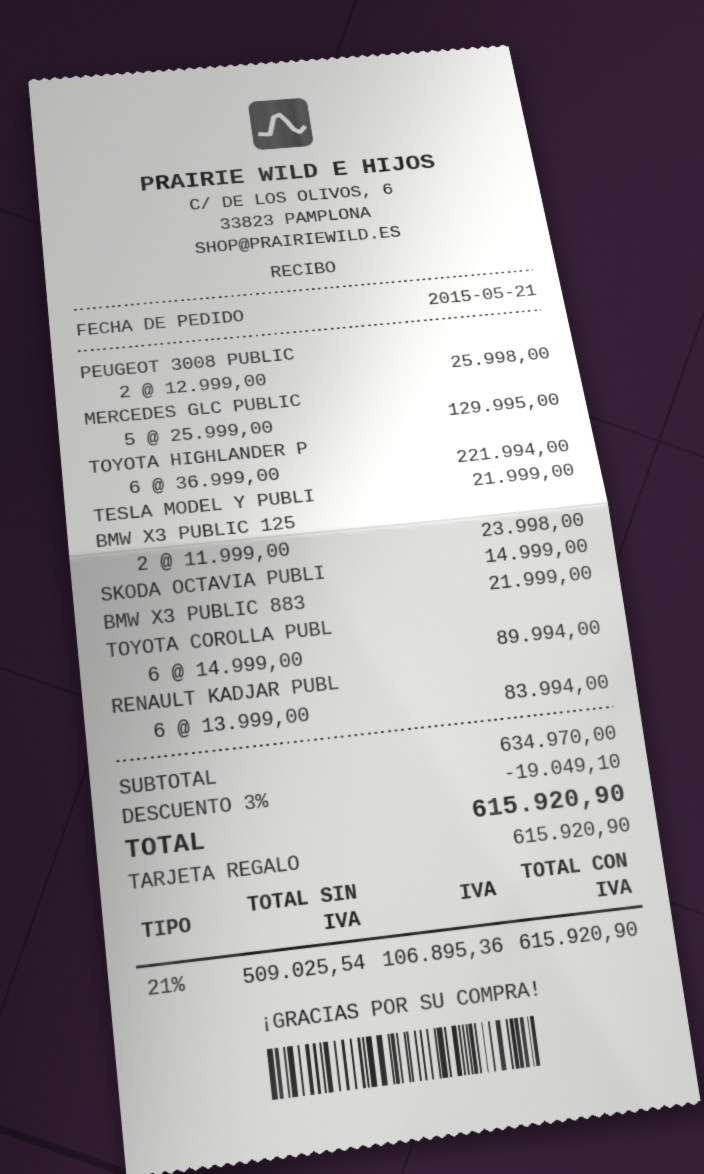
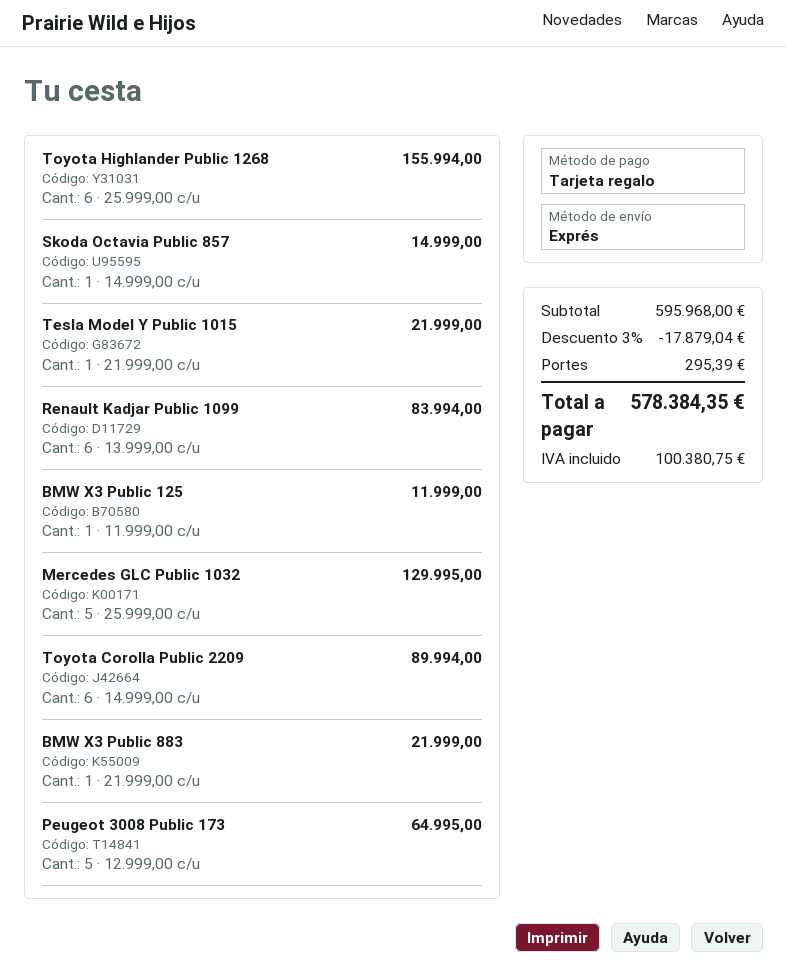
PEUGEOT 3008 PUBLIC: 2 x 12999.00 = 25998.00 -> 5 x 12999.00 = 64995.00
TOYOTA HIGHLANDER P: 6 x 36999.00 = 221994.00 -> 6 x 25999.00 = 155994.00
BMW X3 PUBLIC 125: 2 x 11999.00 = 23998.00 -> 1 x 11999.00 = 11999.00
subtotal: 634970.00 -> 595968.00
discount: 3% = 19049.10 -> 3% = 17879.04
shipping: none -> 295.39
tax: 106895.36 -> 100380.75
total: 615920.90 -> 578384.35

